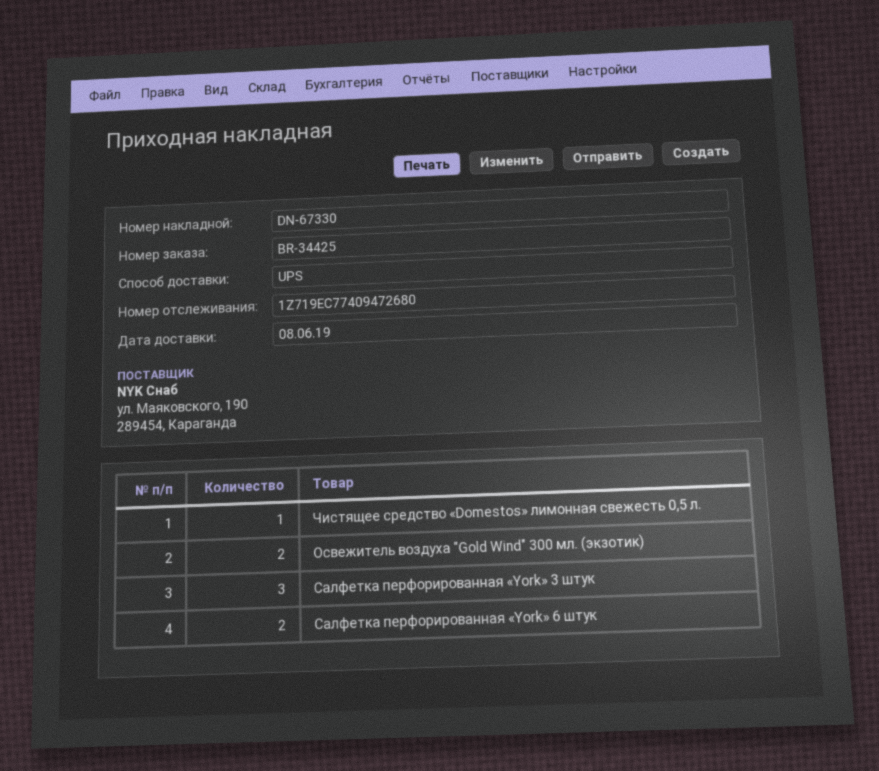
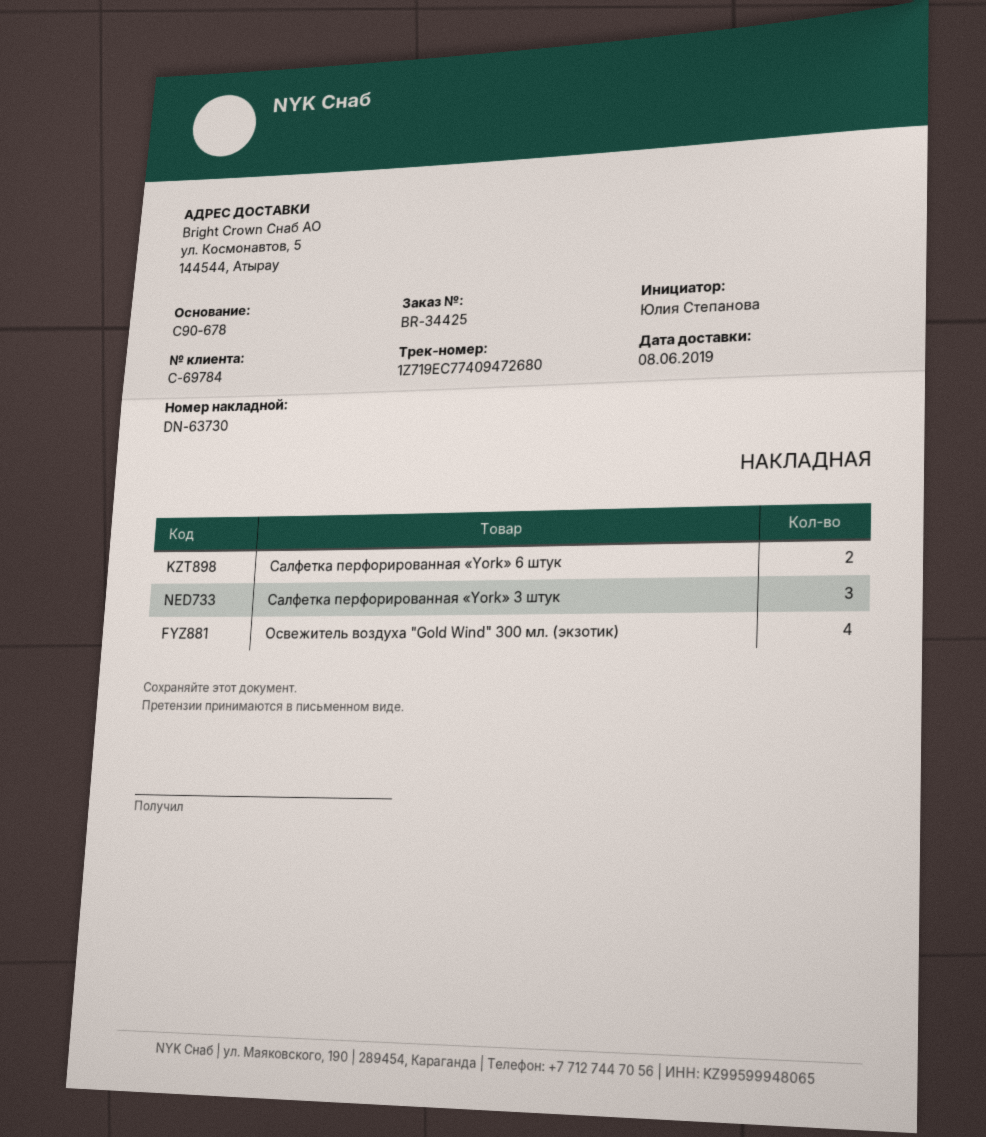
delivery note number: DN-67330 -> DN-63730
Чистящее средство «Domestos» лимонная свежесть 0,5 л.: 1 -> none
Освежитель воздуха "Gold Wind" 300 мл. (экзотик): 2 -> 4

